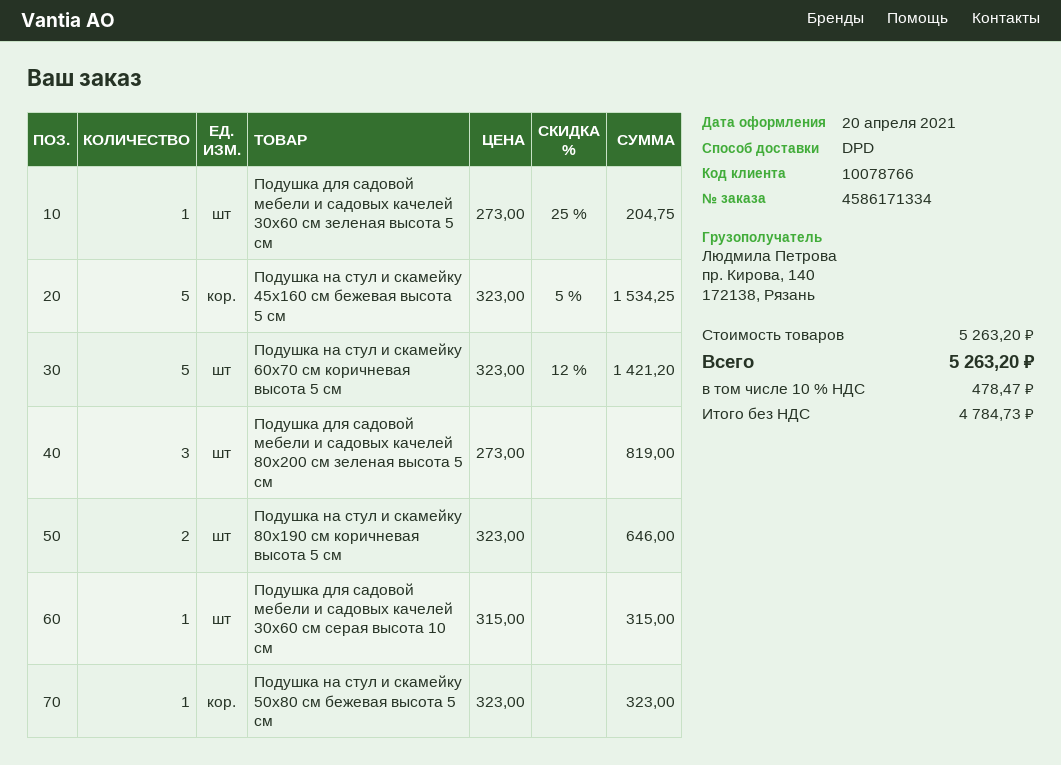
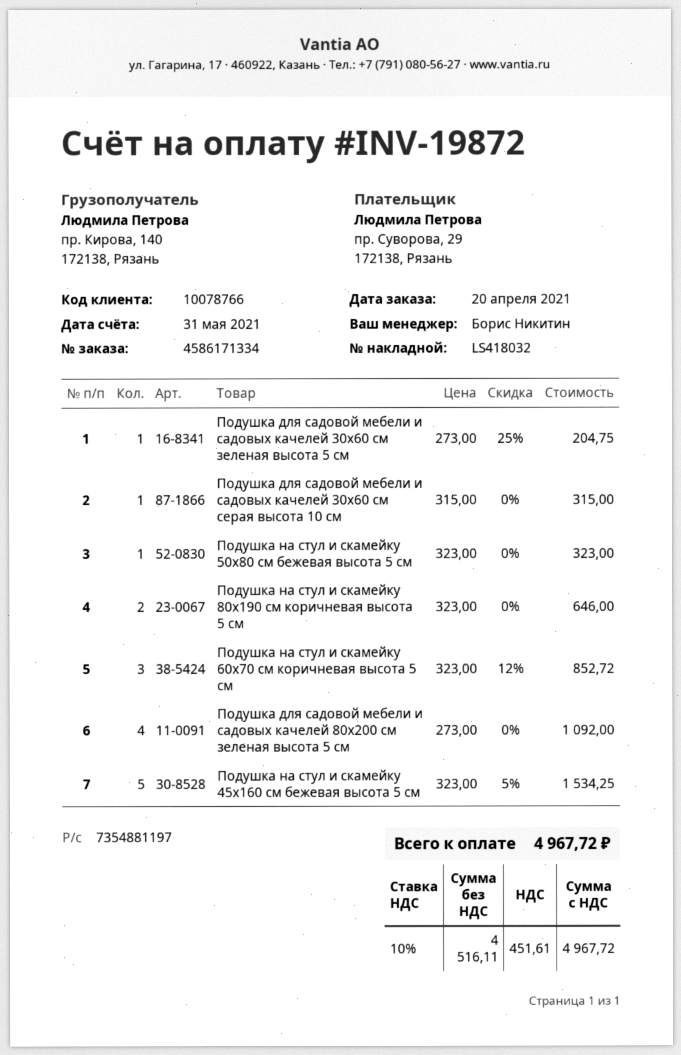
Подушка на стул и скамейку 60x70 см коричневая высота 5 см: 5 x 323.00 - 12% = 1421.20 -> 3 x 323.00 - 12% = 852.72
Подушка для садовой мебели и садовых качелей 80x200 см зеленая высота 5 см: 3 x 273.00 = 819.00 -> 4 x 273.00 = 1092.00
net: 4784.73 -> 4516.11
tax: 10% = 478.47 -> 10% = 451.61
total: 5263.20 -> 4967.72

